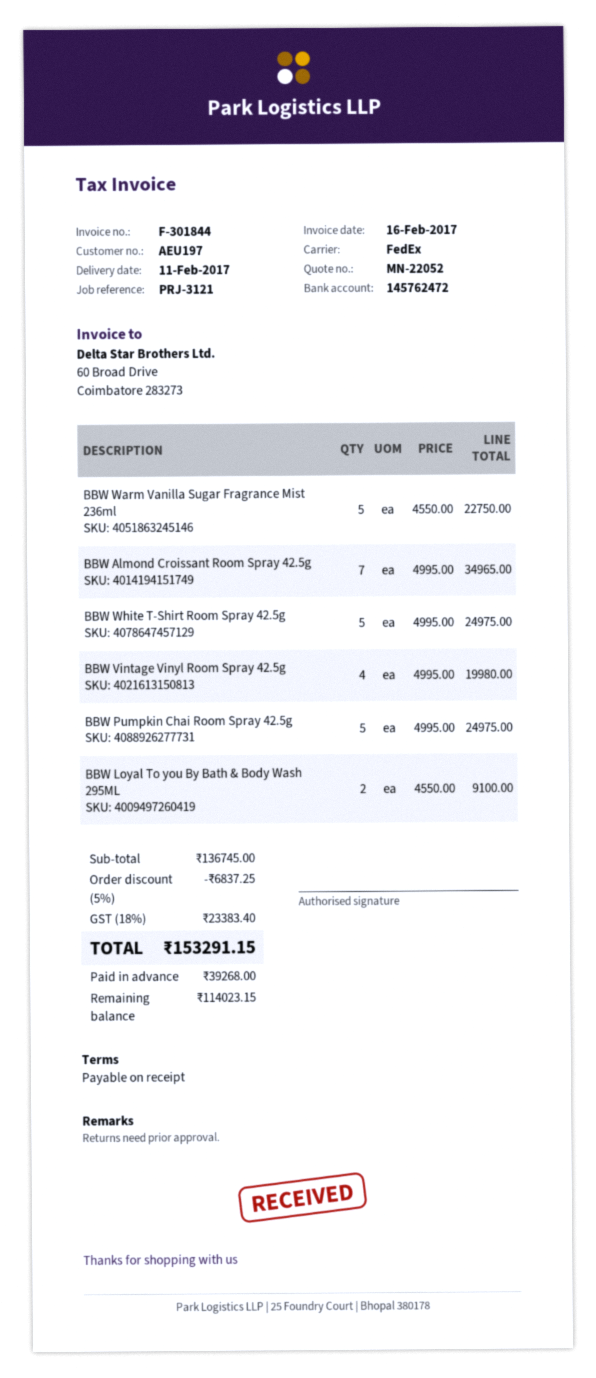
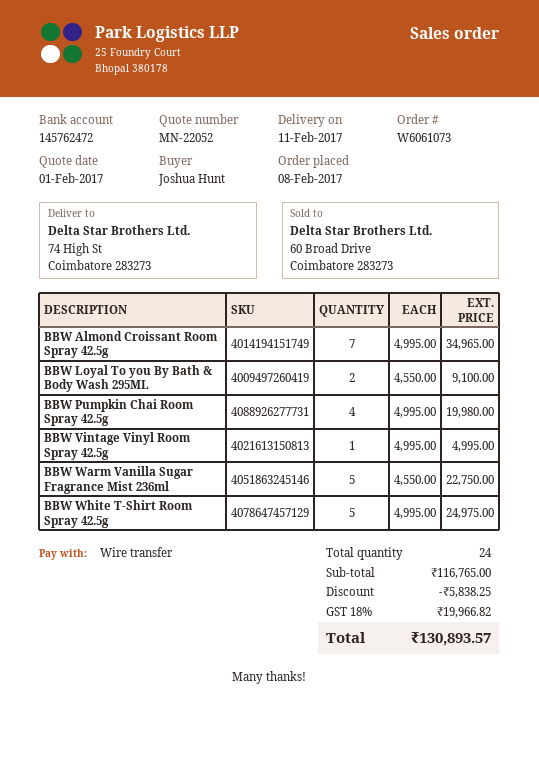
BBW Vintage Vinyl Room Spray 42.5g: 4 x 4995.00 = 19980.00 -> 1 x 4995.00 = 4995.00
BBW Pumpkin Chai Room Spray 42.5g: 5 x 4995.00 = 24975.00 -> 4 x 4995.00 = 19980.00
subtotal: 136745.00 -> 116765.00
discount: 6837.25 -> 5838.25
tax: 18% = 23383.40 -> 18% = 19966.82
total: 153291.15 -> 130893.57

